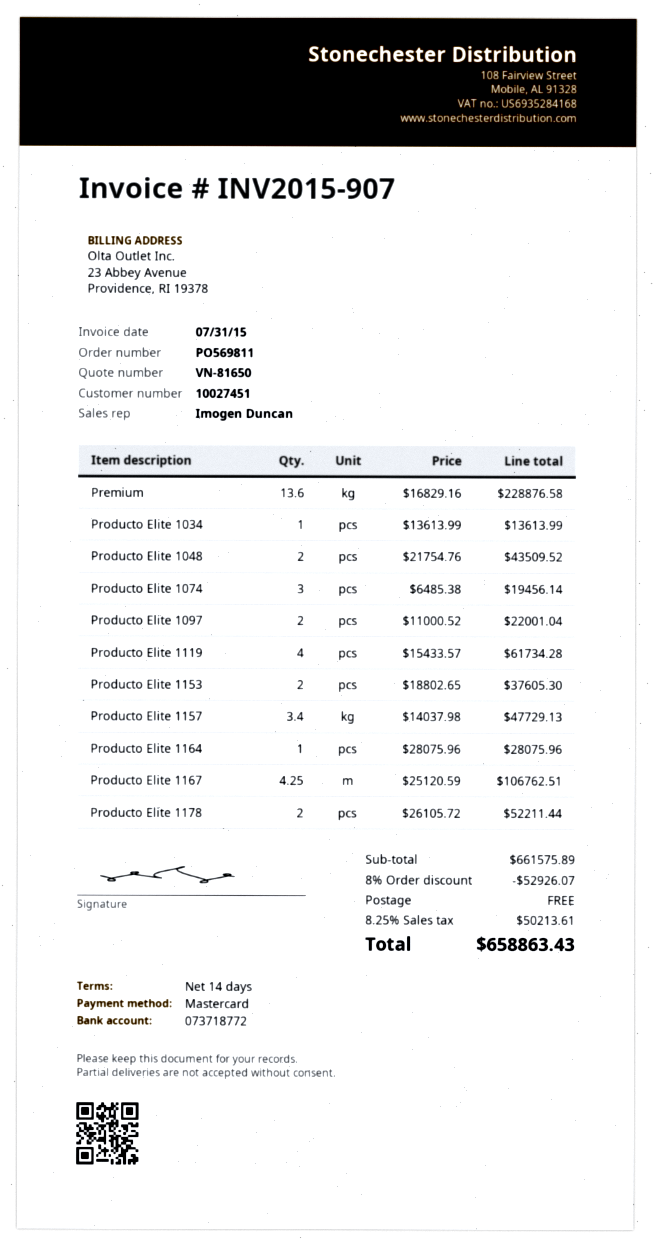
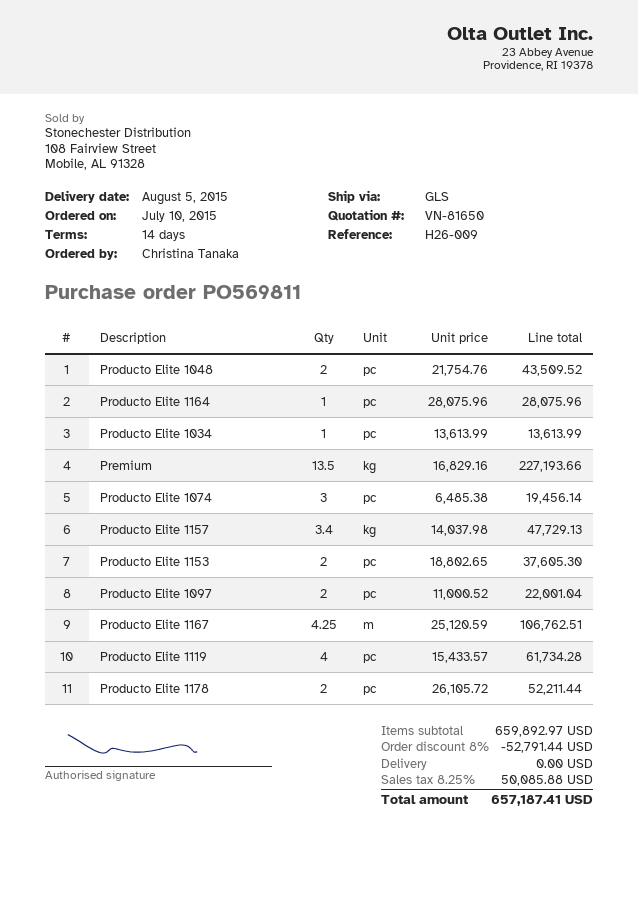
Premium: 13.6 x 16829.16 = 228876.58 -> 13.5 x 16829.16 = 227193.66
subtotal: 661575.89 -> 659892.97
discount: 8% = 52926.07 -> 8% = 52791.44
tax: 8.25% = 50213.61 -> 8.25% = 50085.88
total: 658863.43 -> 657187.41

